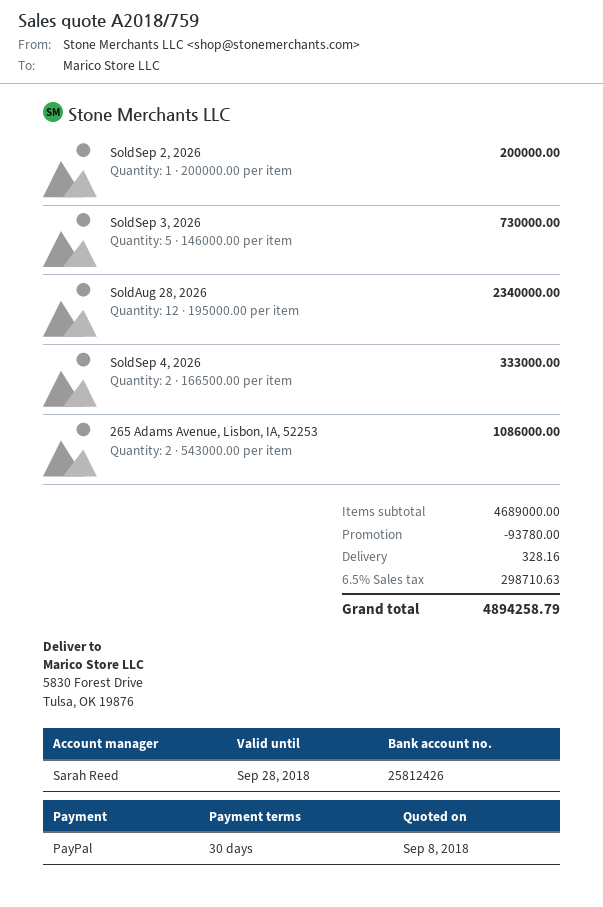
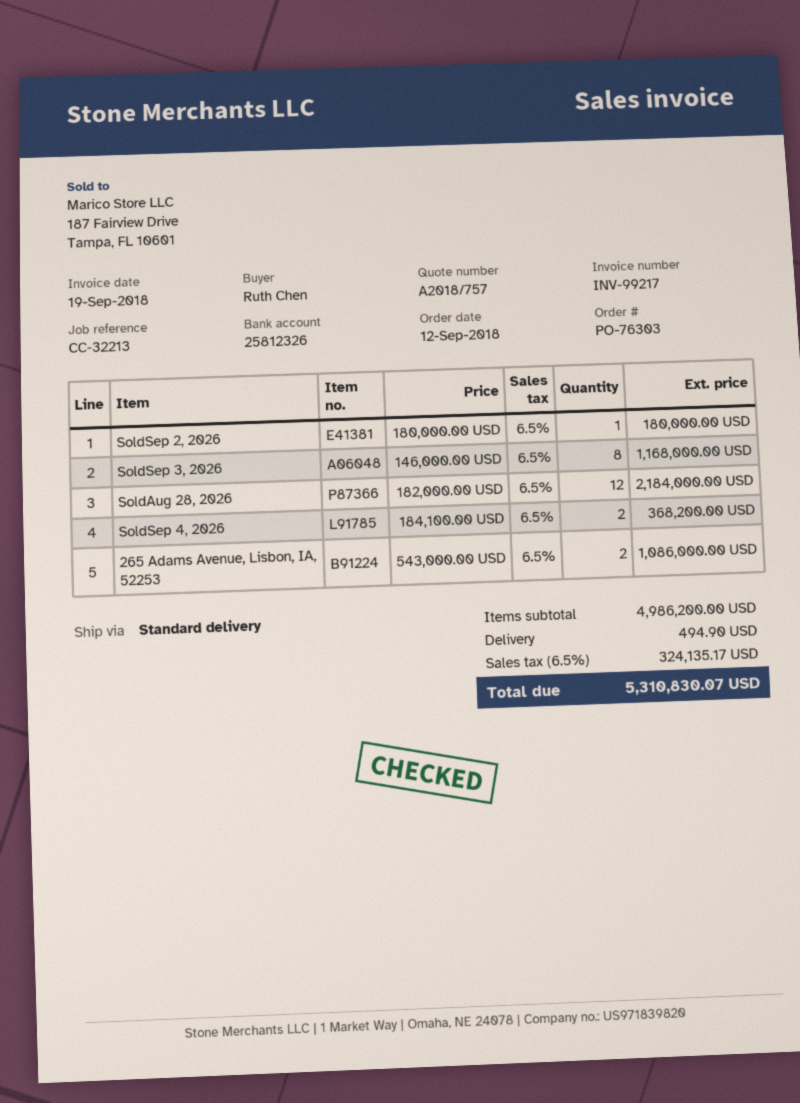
quote number: A2018/759 -> A2018/757
bank account: 25812426 -> 25812326
SoldSep 2, 2026: 1 x 200000.00 = 200000.00 -> 1 x 180000.00 = 180000.00
SoldSep 3, 2026: 5 x 146000.00 = 730000.00 -> 8 x 146000.00 = 1168000.00
SoldAug 28, 2026: 12 x 195000.00 = 2340000.00 -> 12 x 182000.00 = 2184000.00
SoldSep 4, 2026: 2 x 166500.00 = 333000.00 -> 2 x 184100.00 = 368200.00
subtotal: 4689000.00 -> 4986200.00
discount: 93780.00 -> none
shipping: 328.16 -> 494.90
tax: 6.5% = 298710.63 -> 6.5% = 324135.17
total: 4894258.79 -> 5310830.07

